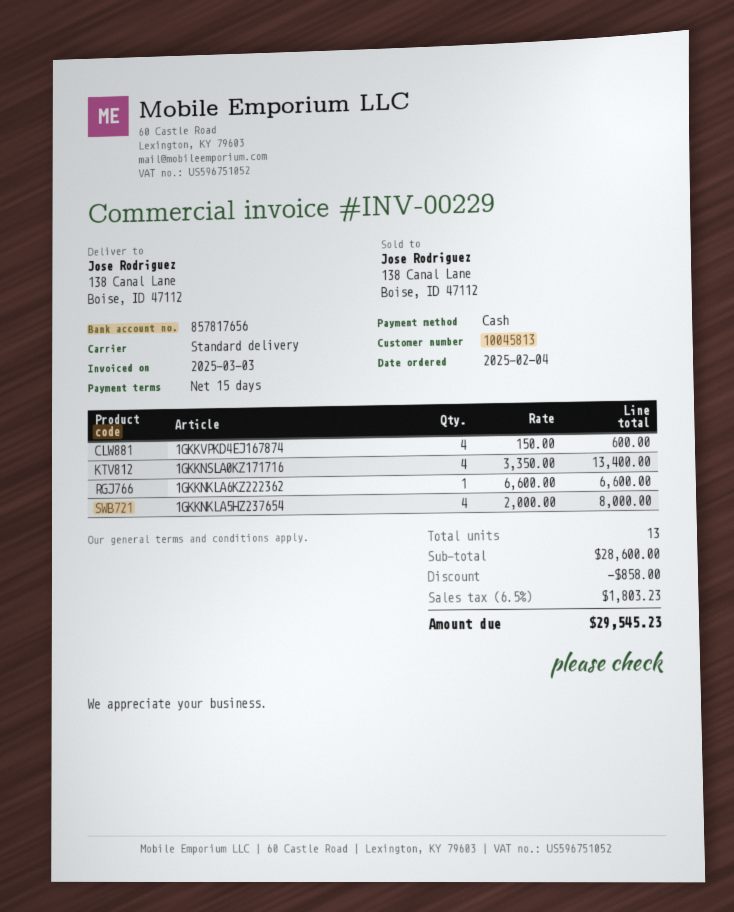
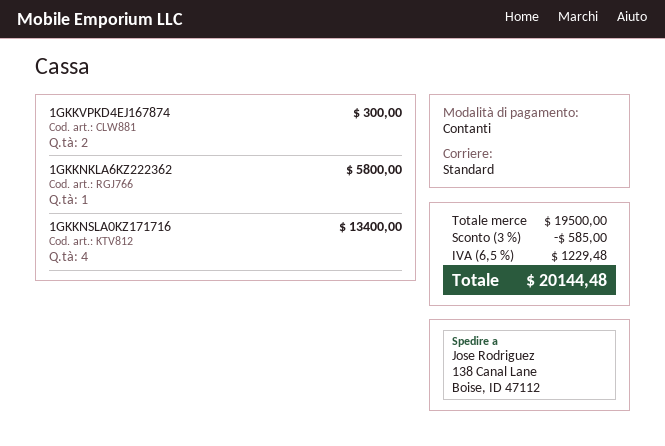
1GKKVPKD4EJ167874: 4 for 600.00 -> 2 for 300.00
1GKKNKLA6KZ222362: 1 for 6600.00 -> 1 for 5800.00
1GKKNKLA5HZ237654: 4 for 8000.00 -> none
subtotal: 28600.00 -> 19500.00
discount: 858.00 -> 585.00
tax: 6.5% = 1803.23 -> 6.5% = 1229.48
total: 29545.23 -> 20144.48

